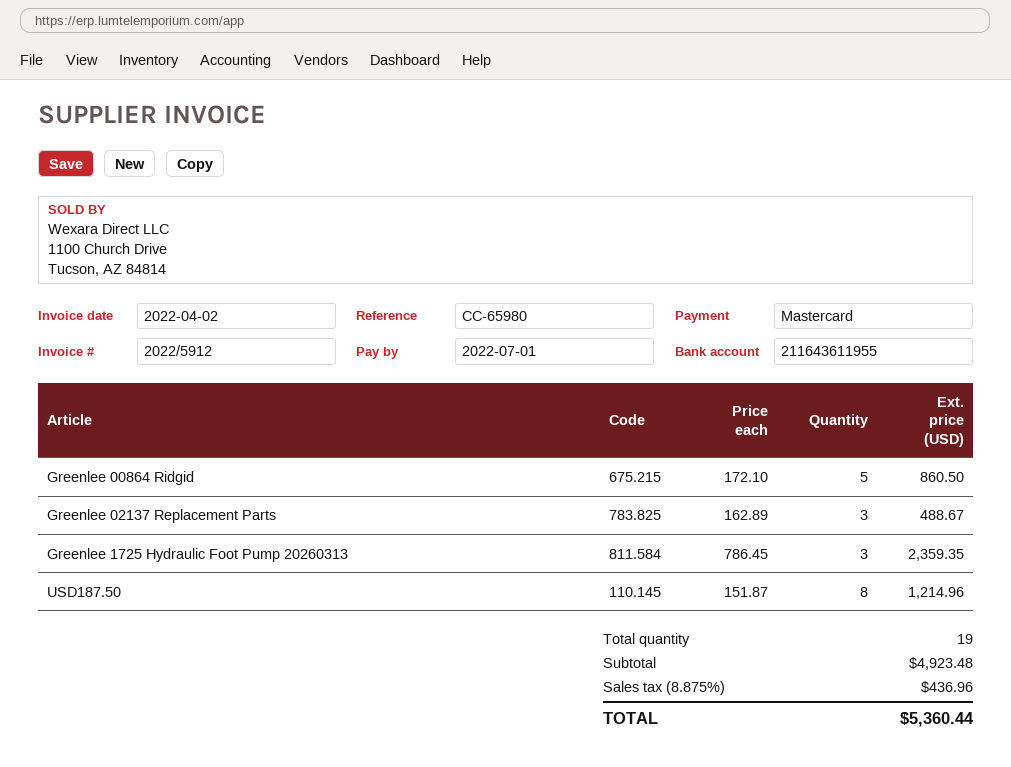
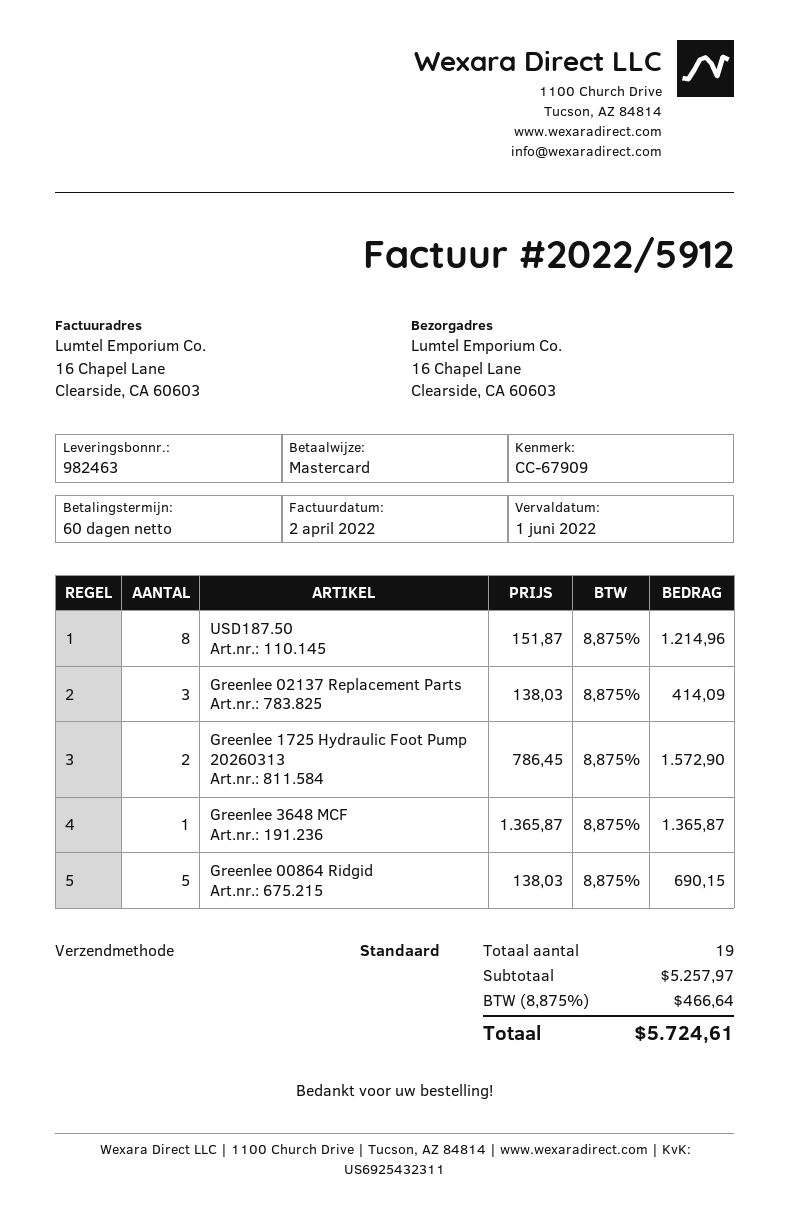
due date: 2022-07-01 -> 2022-06-01
reference: CC-65980 -> CC-67909
Greenlee 00864 Ridgid: 5 x 172.10 = 860.50 -> 5 x 138.03 = 690.15
Greenlee 02137 Replacement Parts: 3 x 162.89 = 488.67 -> 3 x 138.03 = 414.09
Greenlee 1725 Hydraulic Foot Pump 20260313: 3 x 786.45 = 2359.35 -> 2 x 786.45 = 1572.90
Greenlee 3648 MCF: none -> 1 x 1365.87 = 1365.87
subtotal: 4923.48 -> 5257.97
tax: 8.875% = 436.96 -> 8.875% = 466.64
total: 5360.44 -> 5724.61

